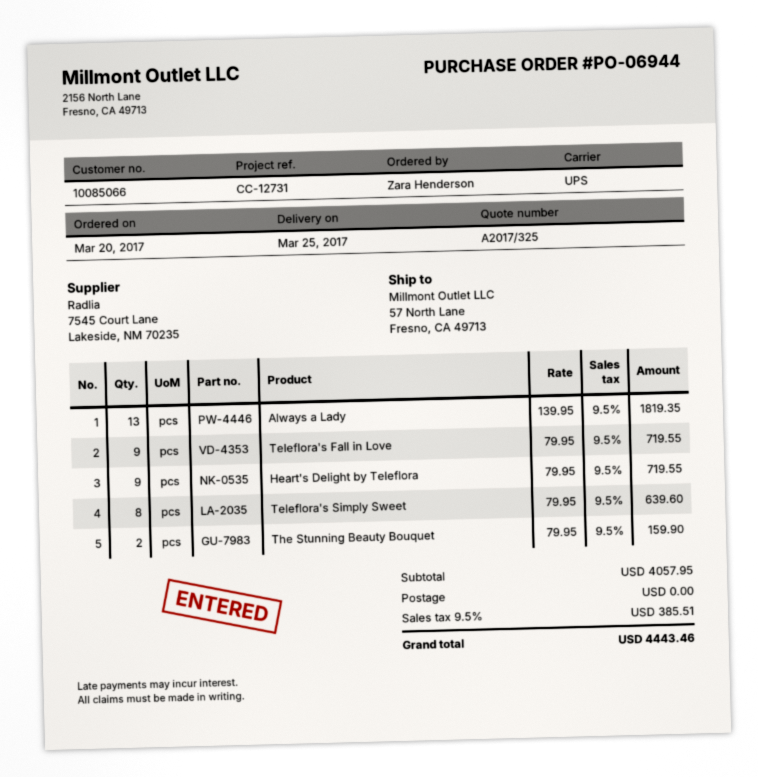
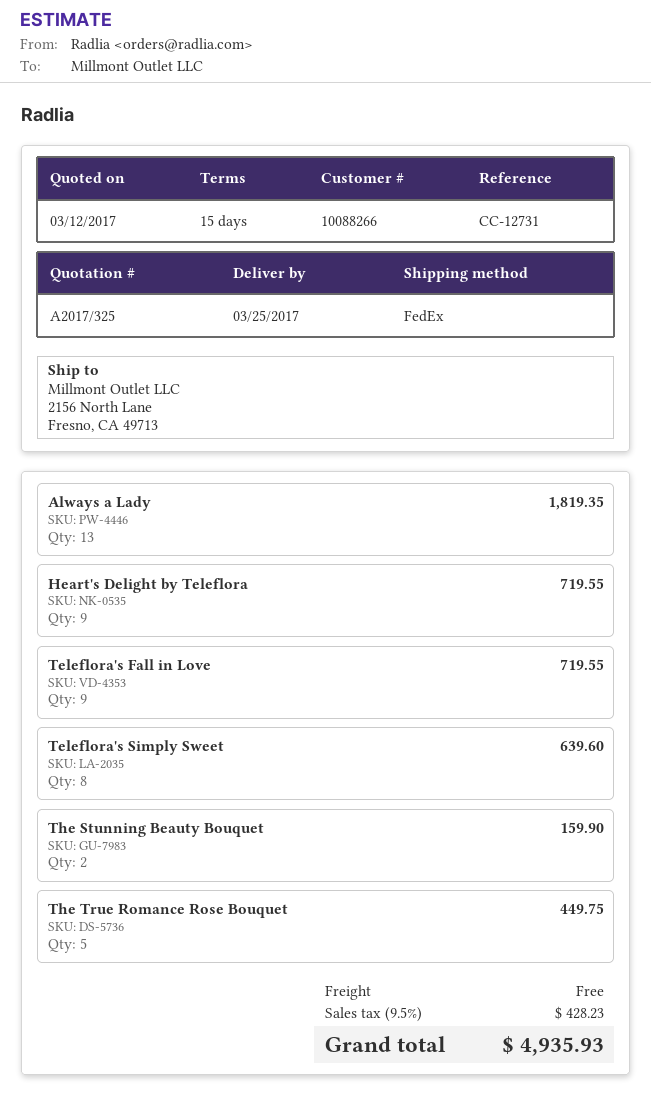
customer number: 10085066 -> 10088266
shipping method: UPS -> FedEx
ship to: 57 North Lane, Fresno, CA 49713 -> 2156 North Lane, Fresno, CA 49713
The True Romance Rose Bouquet: none -> 5 for 449.75
tax: 9.5% = 385.51 -> 9.5% = 428.23
total: 4443.46 -> 4935.93

